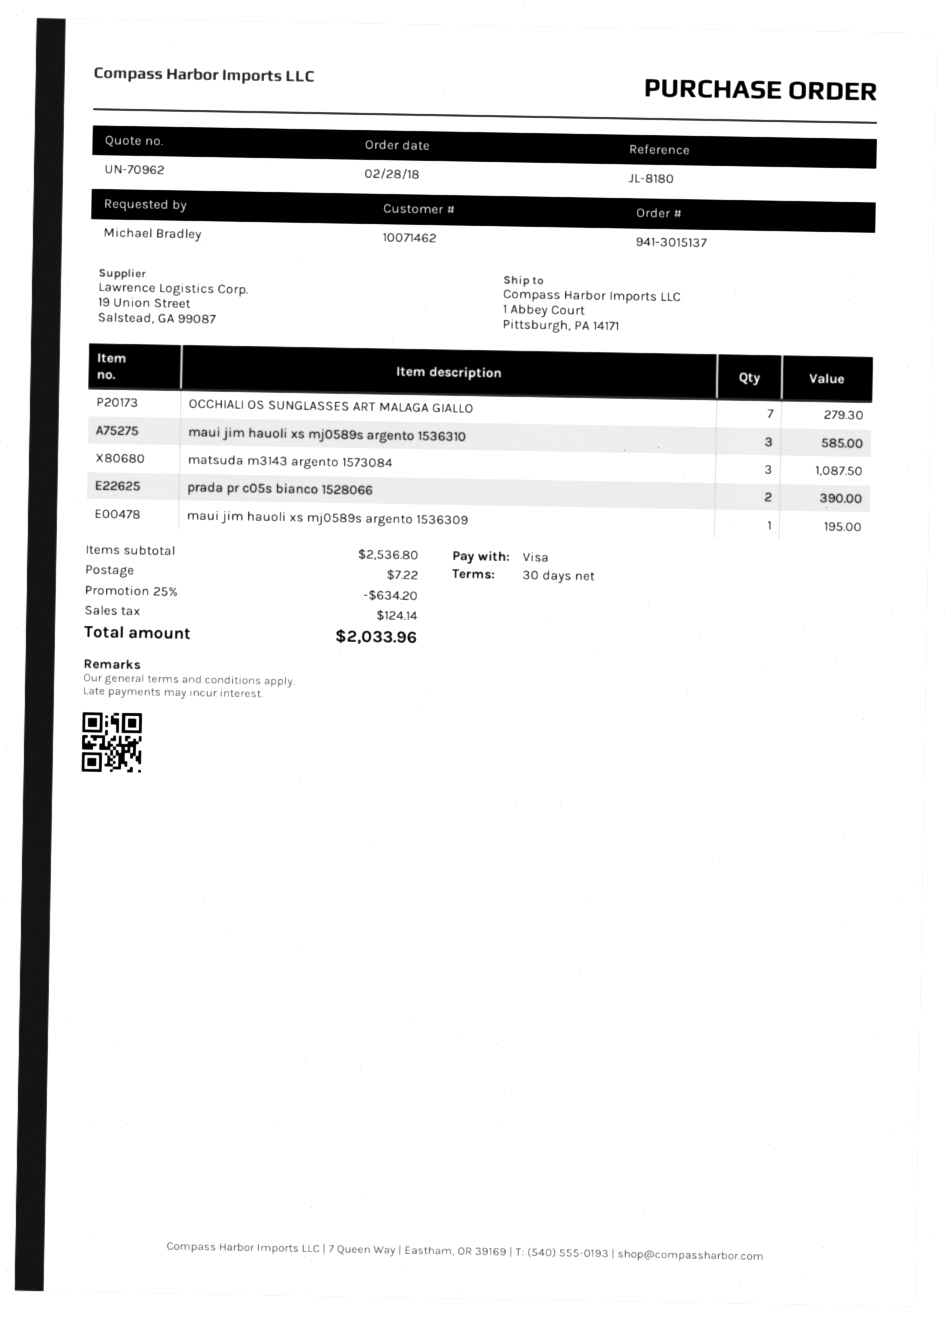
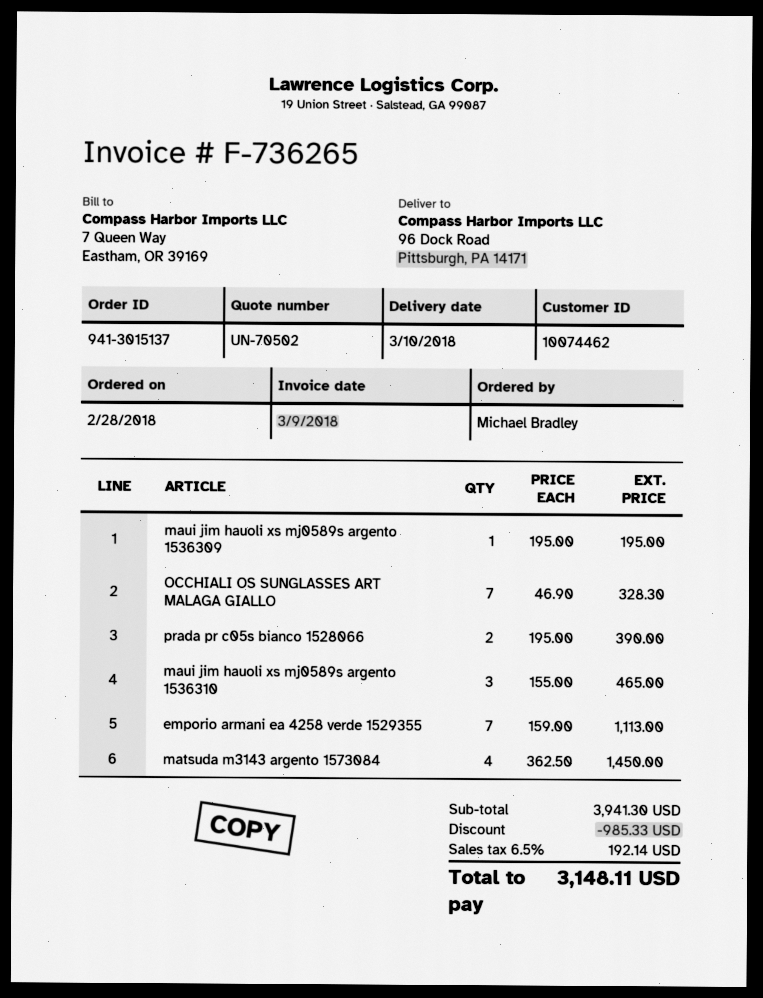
quote number: UN-70962 -> UN-70502
customer number: 10071462 -> 10074462
ship to: 1 Abbey Court, Pittsburgh, PA 14171 -> 96 Dock Road, Pittsburgh, PA 14171
OCCHIALI OS SUNGLASSES ART MALAGA GIALLO: 7 for 279.30 -> 7 for 328.30
maui jim hauoli xs mj0589s argento 1536310: 3 for 585.00 -> 3 for 465.00
matsuda m3143 argento 1573084: 3 for 1087.50 -> 4 for 1450.00
emporio armani ea 4258 verde 1529355: none -> 7 for 1113.00
subtotal: 2536.80 -> 3941.30
discount: 634.20 -> 985.33
shipping: 7.22 -> none
tax: 124.14 -> 192.14
total: 2033.96 -> 3148.11

